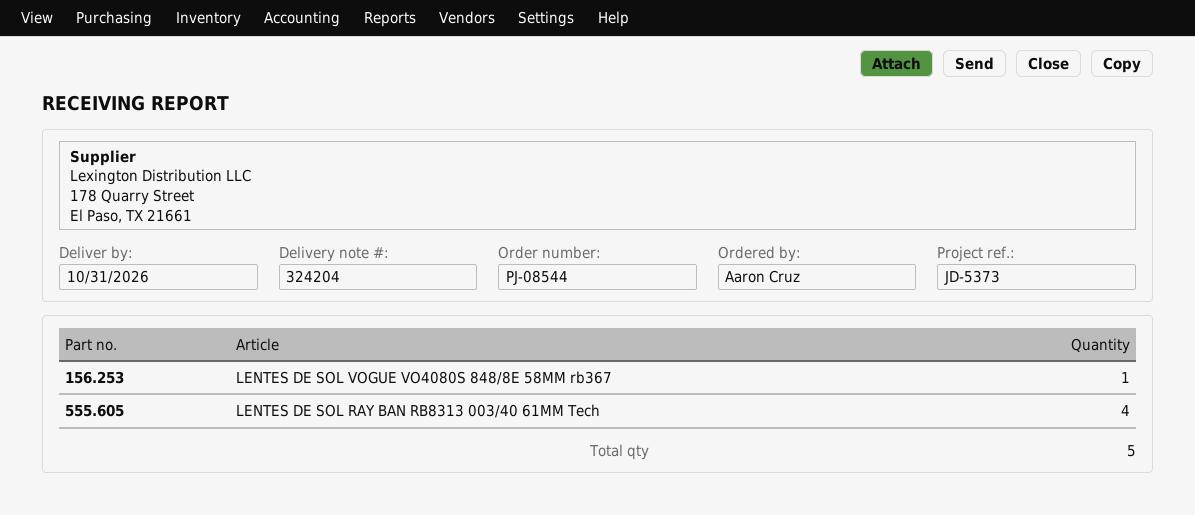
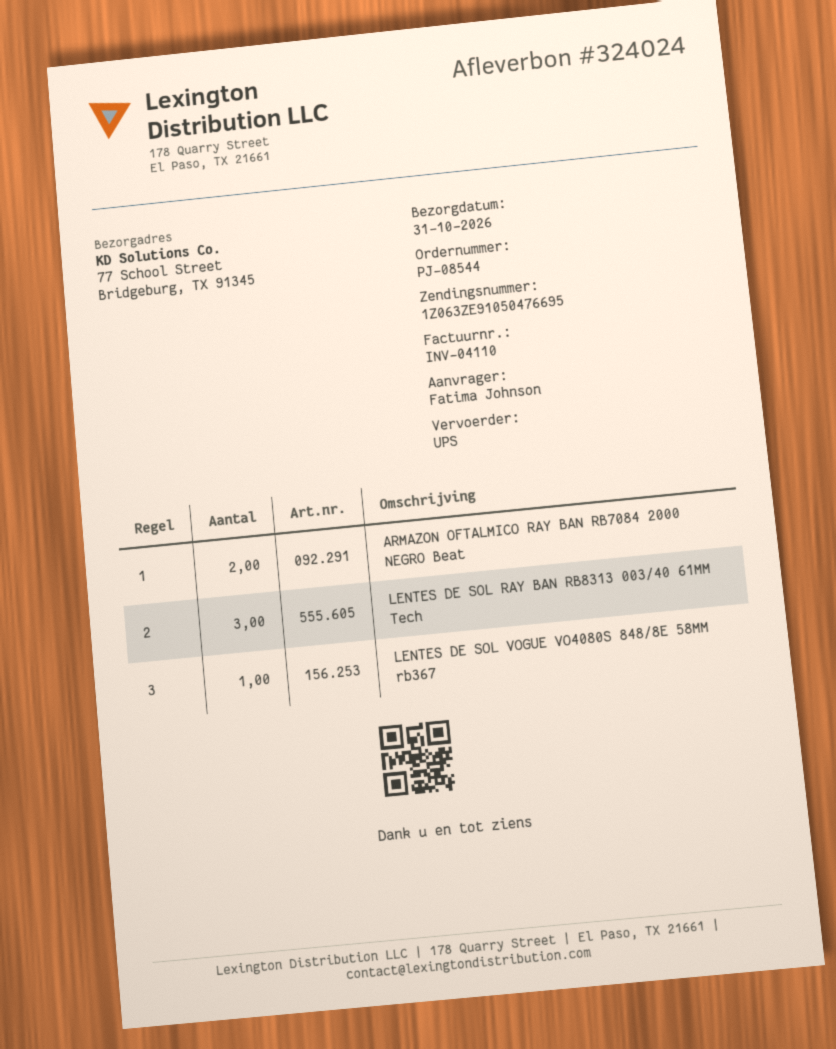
delivery note number: 324204 -> 324024
ordered by: Aaron Cruz -> Fatima Johnson
LENTES DE SOL RAY BAN RB8313 003/40 61MM Tech: 4 -> 3
ARMAZON OFTALMICO RAY BAN RB7084 2000 NEGRO Beat: none -> 2

